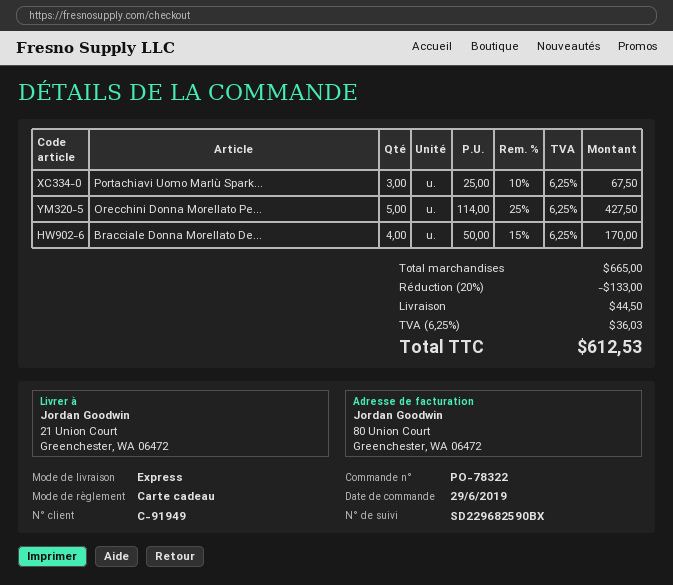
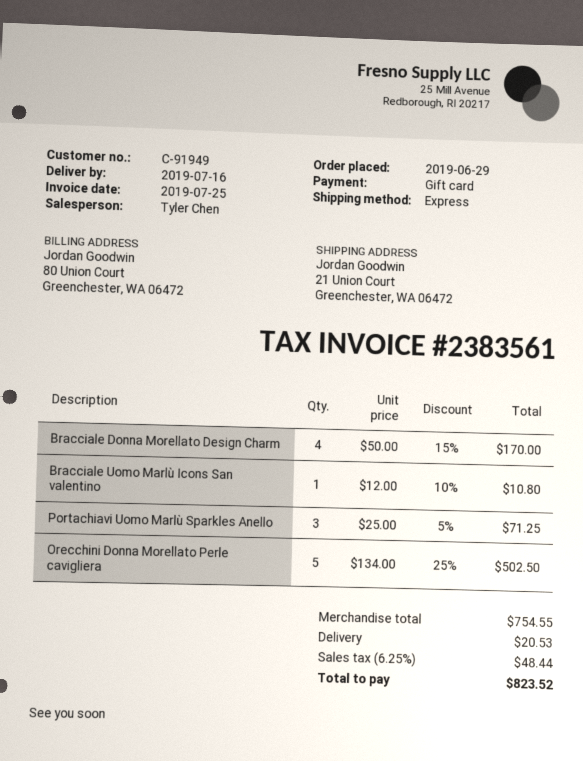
Portachiavi Uomo Marlù Spark...: 3 x 25.00 - 10% = 67.50 -> 3 x 25.00 - 5% = 71.25
Orecchini Donna Morellato Pe...: 5 x 114.00 - 25% = 427.50 -> 5 x 134.00 - 25% = 502.50
Bracciale Uomo Marlù Icons San valentino: none -> 1 x 12.00 - 10% = 10.80
subtotal: 665.00 -> 754.55
discount: 20% = 133.00 -> none
shipping: 44.50 -> 20.53
tax: 6.25% = 36.03 -> 6.25% = 48.44
total: 612.53 -> 823.52

